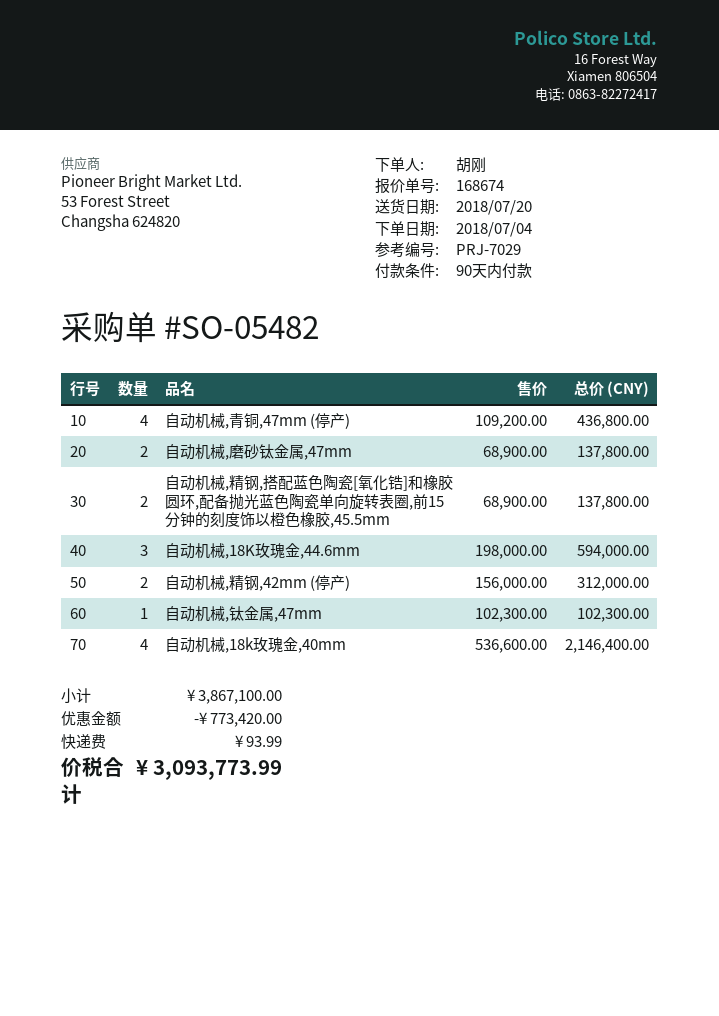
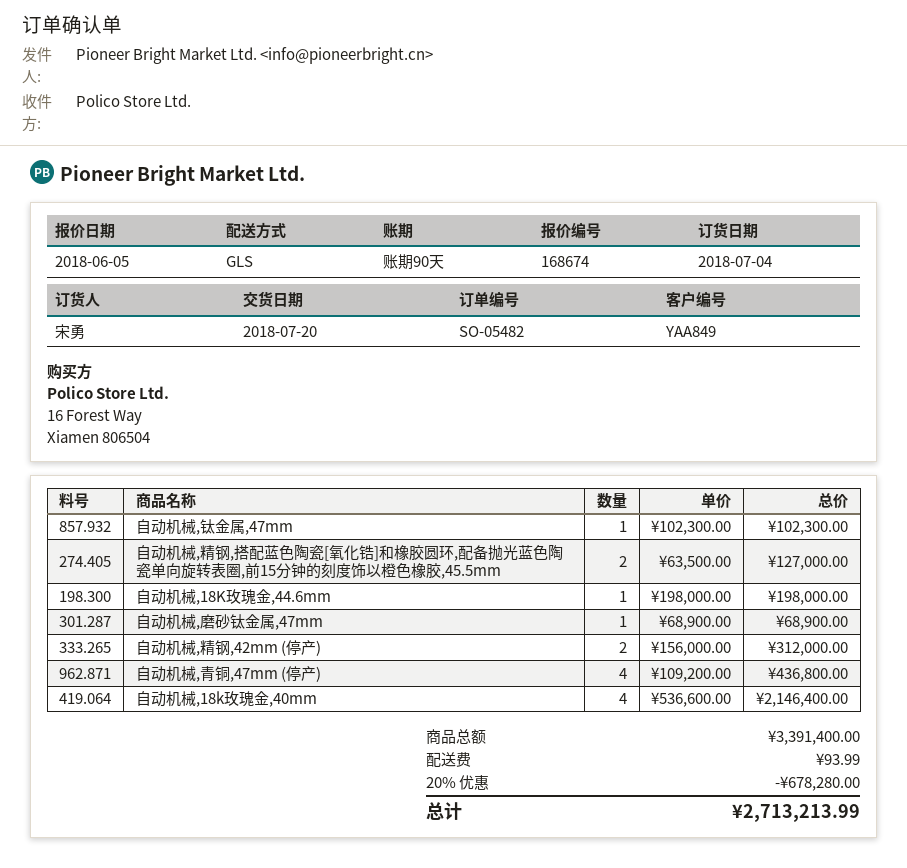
ordered by: 胡刚 -> 宋勇
自动机械,磨砂钛金属,47mm: 2 x 68900.00 = 137800.00 -> 1 x 68900.00 = 68900.00
自动机械,精钢,搭配蓝色陶瓷[氧化锆]和橡胶圆环,配备抛光蓝色陶瓷单向旋转表圈,前15分钟的刻度饰以橙色橡胶,45.5mm: 2 x 68900.00 = 137800.00 -> 2 x 63500.00 = 127000.00
自动机械,18K玫瑰金,44.6mm: 3 x 198000.00 = 594000.00 -> 1 x 198000.00 = 198000.00
subtotal: 3867100.00 -> 3391400.00
discount: 773420.00 -> 678280.00
total: 3093773.99 -> 2713213.99

